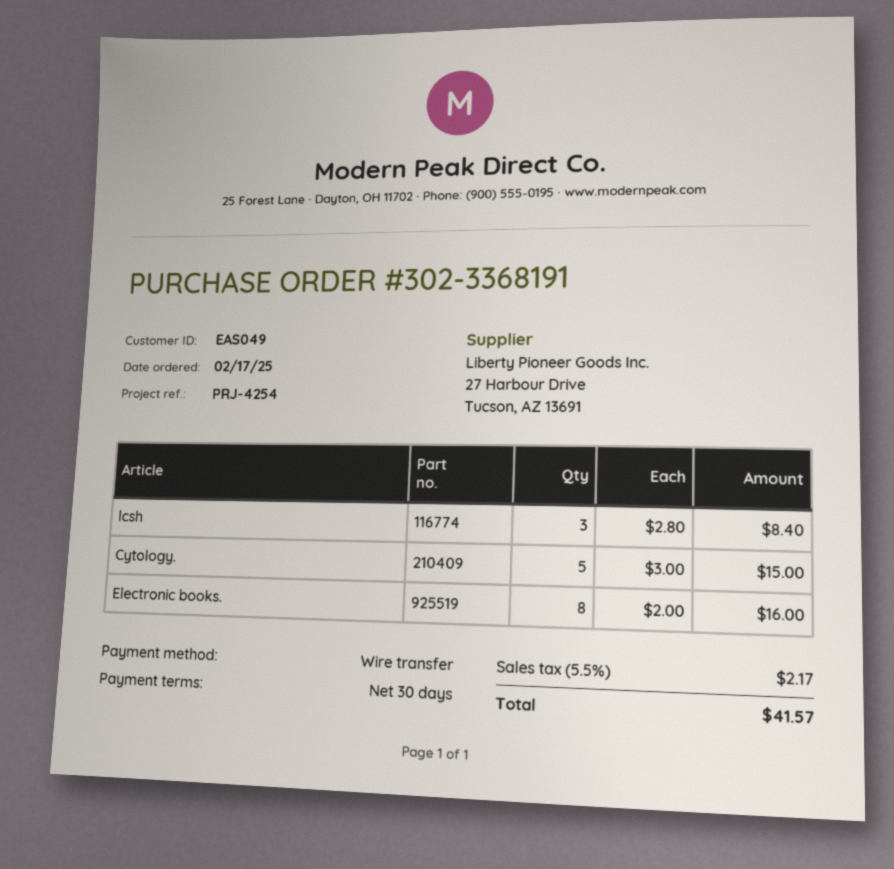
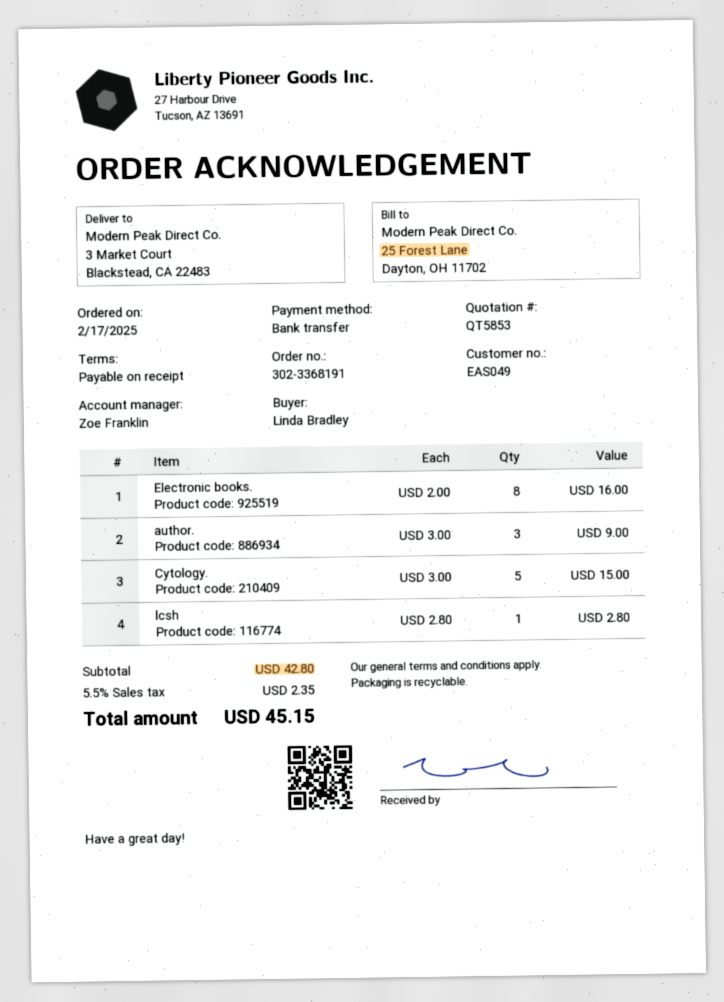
payment terms: 30 days -> on receipt
lcsh: 3 x 2.80 = 8.40 -> 1 x 2.80 = 2.80
author.: none -> 3 x 3.00 = 9.00
tax: 5.5% = 2.17 -> 5.5% = 2.35
total: 41.57 -> 45.15

